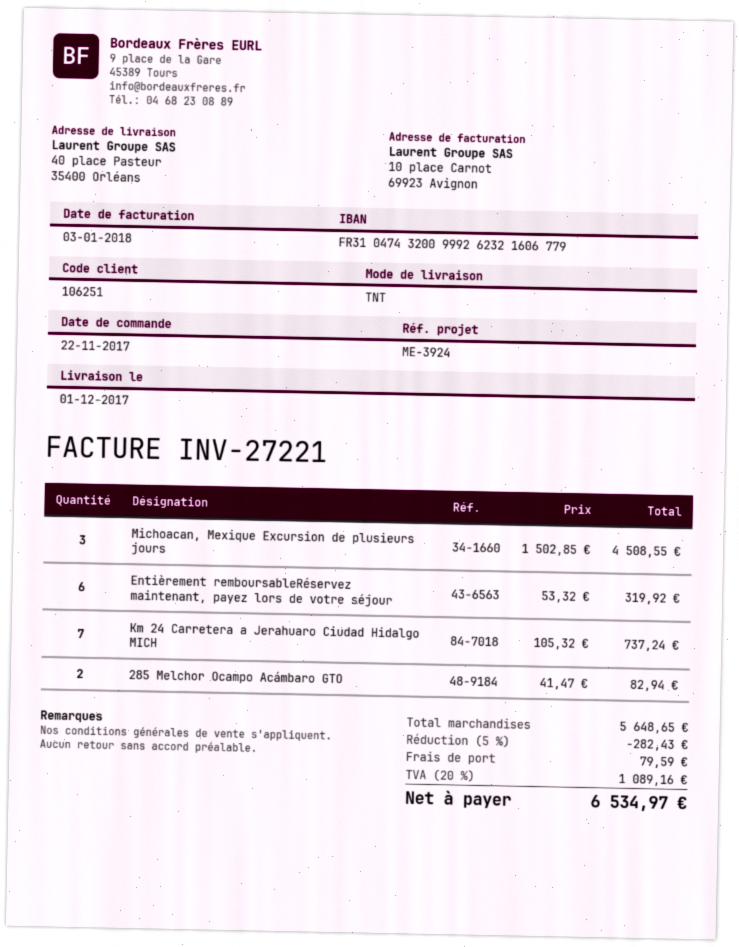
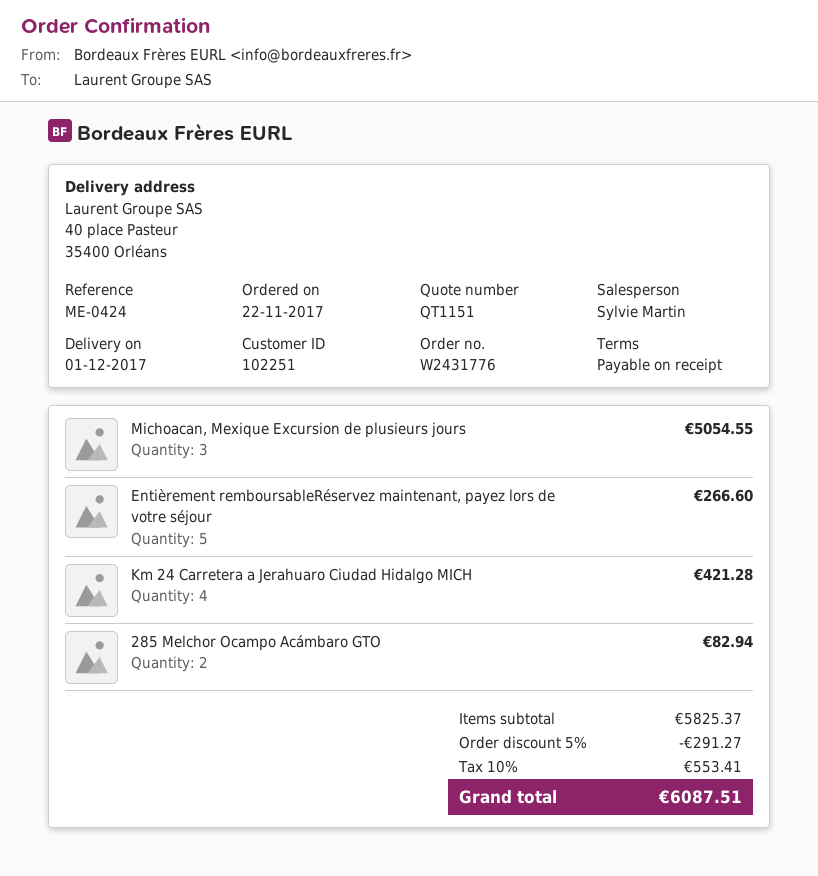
customer number: 106251 -> 102251
reference: ME-3924 -> ME-0424
Michoacan, Mexique Excursion de plusieurs jours: 3 for 4508.55 -> 3 for 5054.55
Entièrement remboursableRéservez maintenant, payez lors de votre séjour: 6 for 319.92 -> 5 for 266.60
Km 24 Carretera a Jerahuaro Ciudad Hidalgo MICH: 7 for 737.24 -> 4 for 421.28
subtotal: 5648.65 -> 5825.37
discount: 5% = 282.43 -> 5% = 291.27
shipping: 79.59 -> none
tax: 20% = 1089.16 -> 10% = 553.41
total: 6534.97 -> 6087.51

